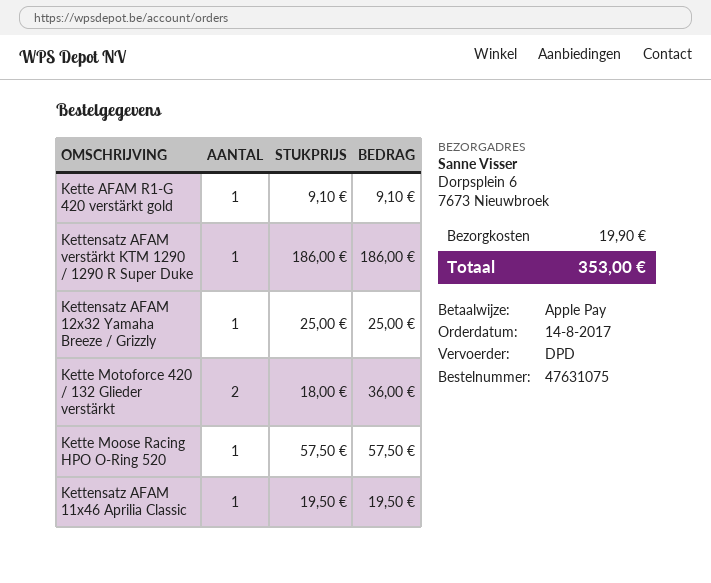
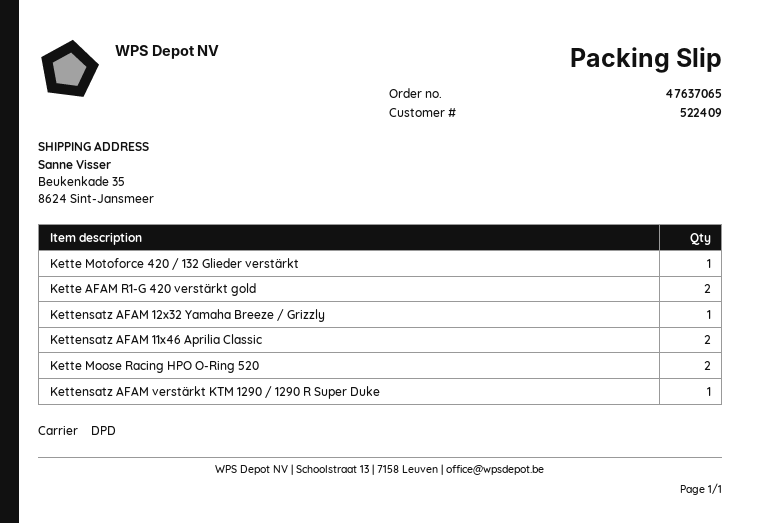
order number: 47631075 -> 47637065
ship to: Dorpsplein 6, 7673 Nieuwbroek -> Beukenkade 35, 8624 Sint-Jansmeer
Kette AFAM R1-G 420 verstärkt gold: 1 -> 2
Kette Motoforce 420 / 132 Glieder verstärkt: 2 -> 1
Kette Moose Racing HPO O-Ring 520: 1 -> 2
Kettensatz AFAM 11x46 Aprilia Classic: 1 -> 2

